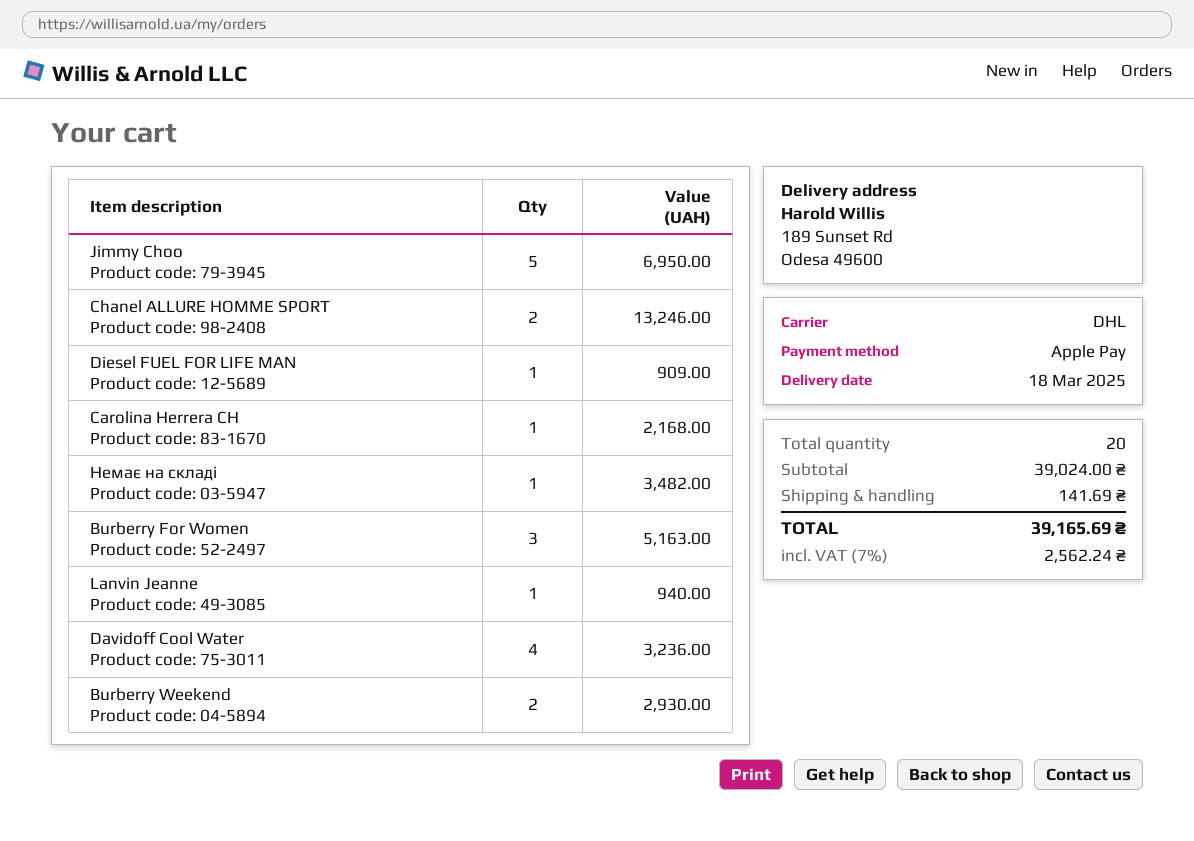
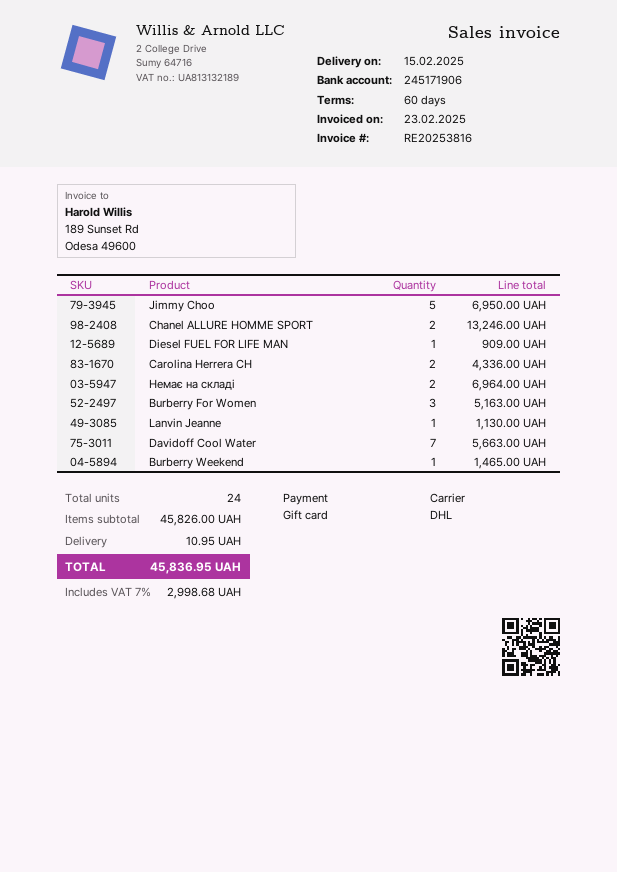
delivery date: 2025-03-18 -> 2025-02-15
payment method: Apple Pay -> gift card
Carolina Herrera CH: 1 for 2168.00 -> 2 for 4336.00
Немає на складі: 1 for 3482.00 -> 2 for 6964.00
Lanvin Jeanne: 1 for 940.00 -> 1 for 1130.00
Davidoff Cool Water: 4 for 3236.00 -> 7 for 5663.00
Burberry Weekend: 2 for 2930.00 -> 1 for 1465.00
total quantity: 20 -> 24
subtotal: 39024.00 -> 45826.00
shipping: 141.69 -> 10.95
tax: 7% = 2562.24 -> 7% = 2998.68
total: 39165.69 -> 45836.95

